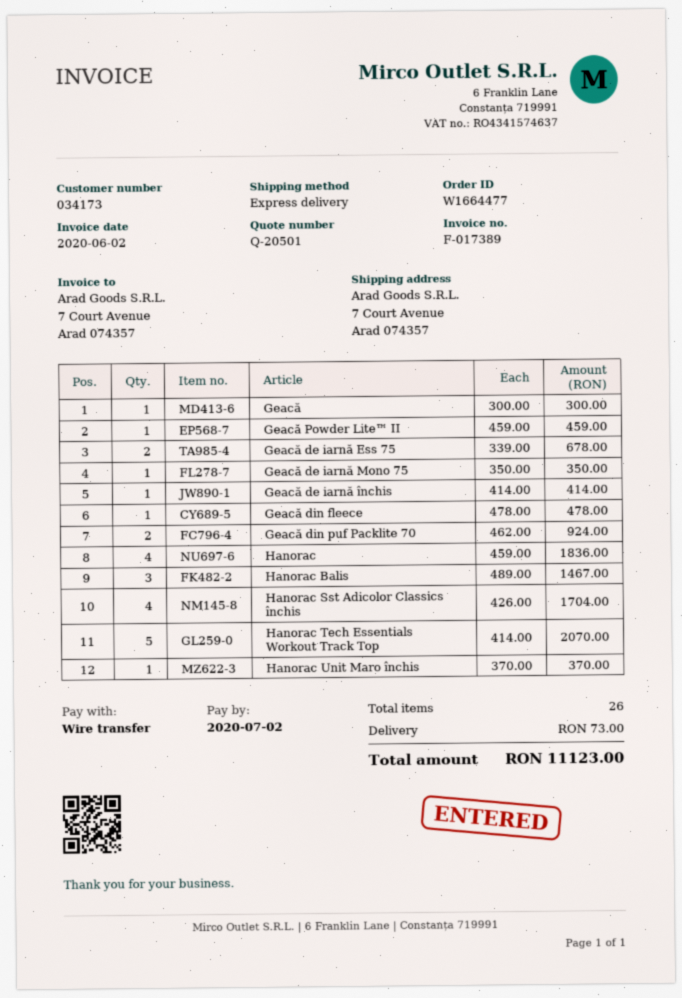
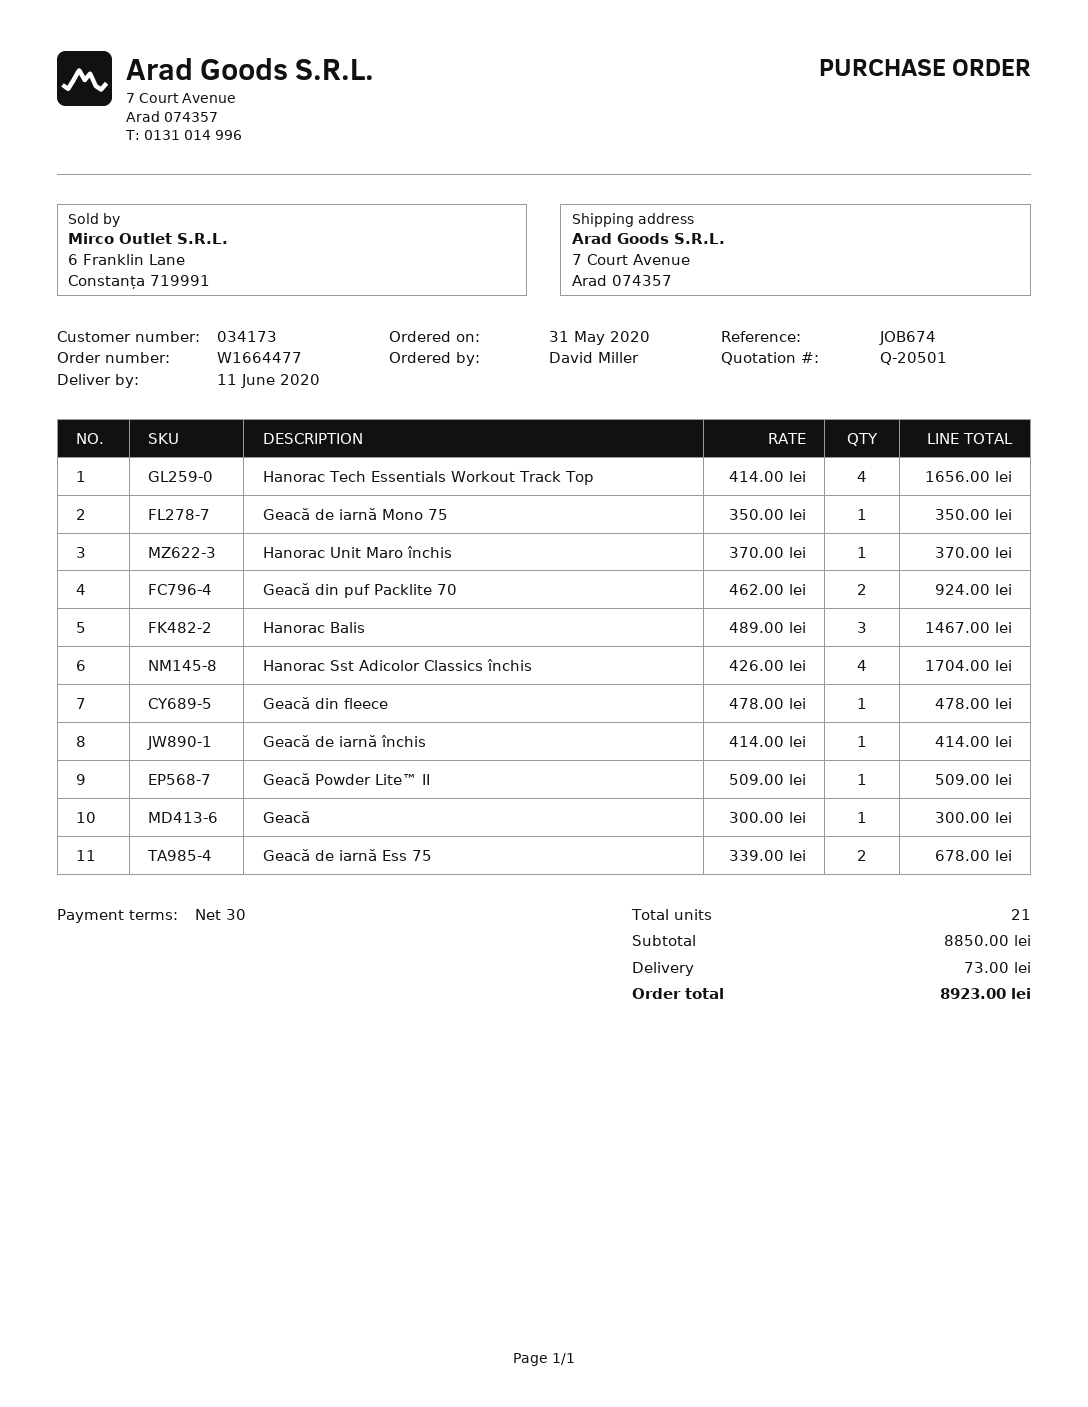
Geacă Powder Lite™ II: 1 x 459.00 = 459.00 -> 1 x 509.00 = 509.00
Hanorac: 4 x 459.00 = 1836.00 -> none
Hanorac Tech Essentials Workout Track Top: 5 x 414.00 = 2070.00 -> 4 x 414.00 = 1656.00
total quantity: 26 -> 21
total: 11123.00 -> 8923.00

